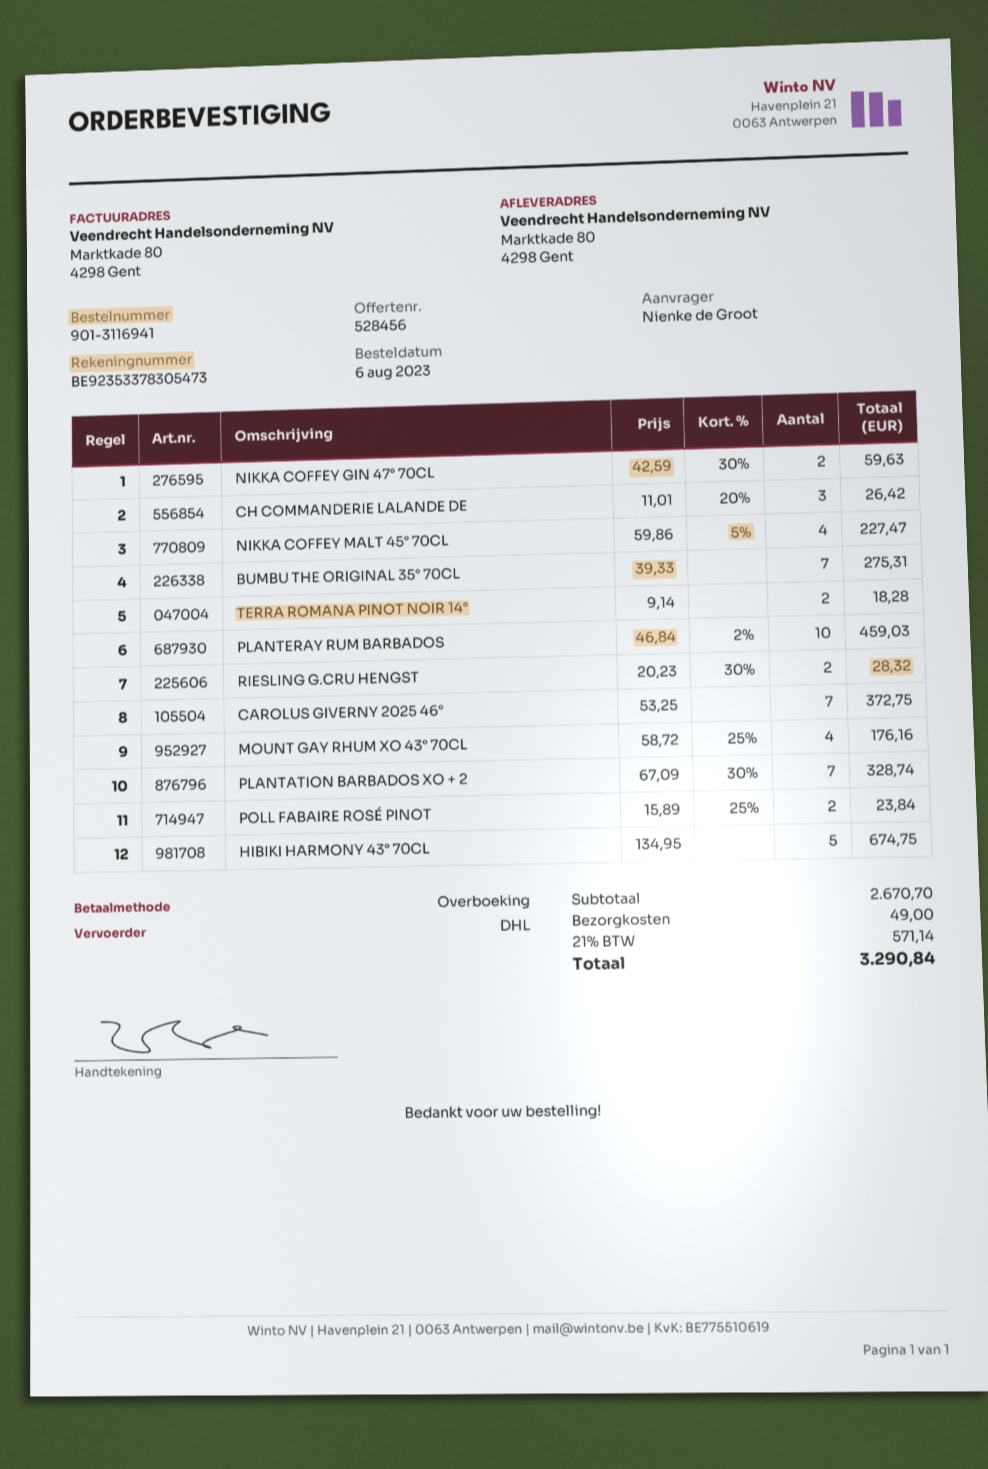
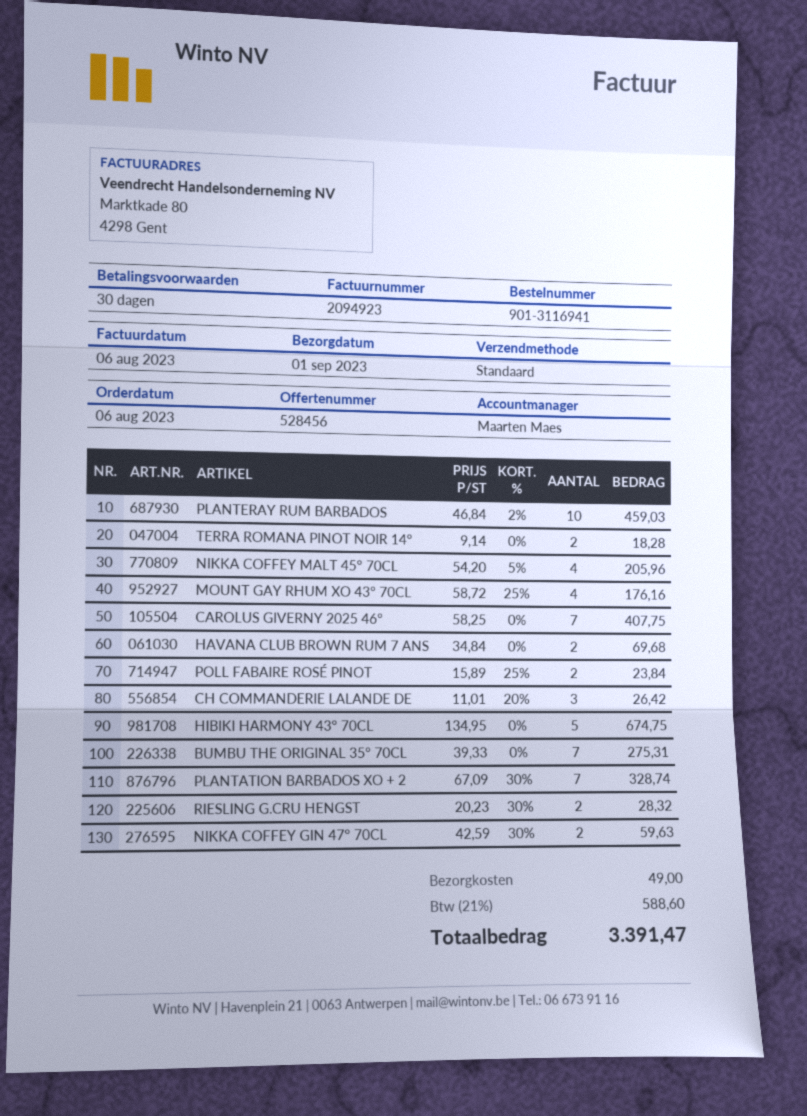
shipping method: DHL -> standard
NIKKA COFFEY MALT 45° 70CL: 4 x 59.86 - 5% = 227.47 -> 4 x 54.20 - 5% = 205.96
CAROLUS GIVERNY 2025 46°: 7 x 53.25 = 372.75 -> 7 x 58.25 = 407.75
HAVANA CLUB BROWN RUM 7 ANS: none -> 2 x 34.84 = 69.68
tax: 21% = 571.14 -> 21% = 588.60
total: 3290.84 -> 3391.47

